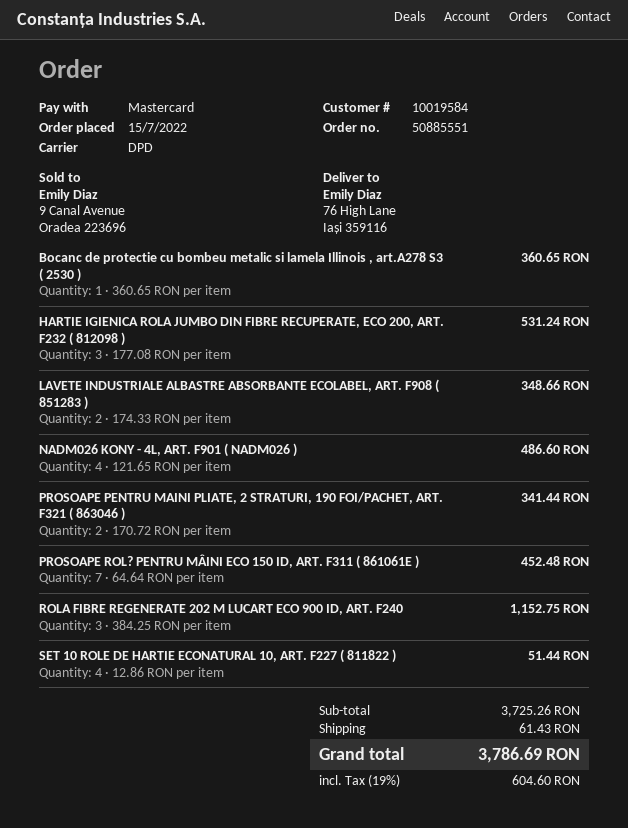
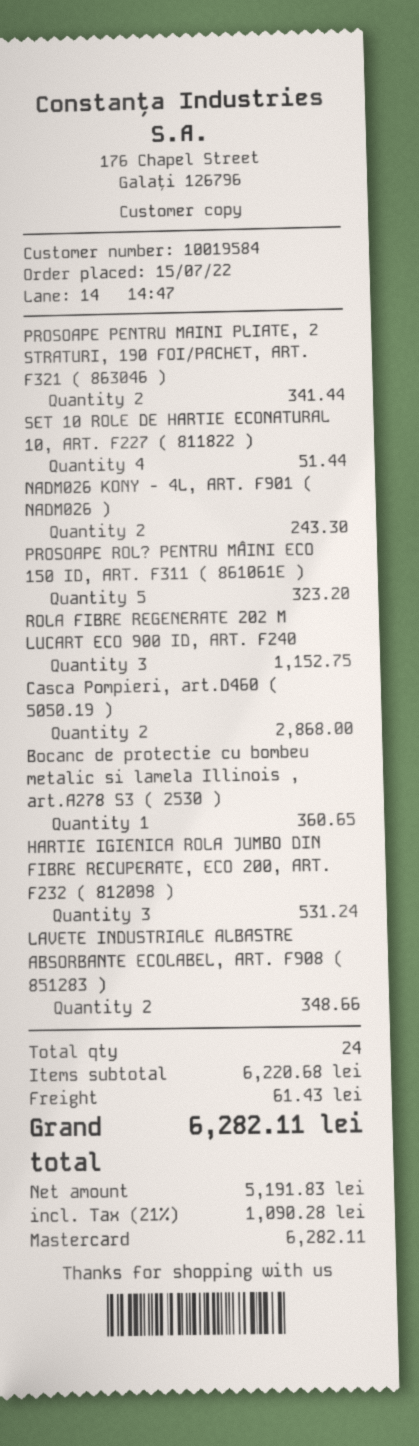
NADM026 KONY - 4L, ART. F901 ( NADM026 ): 4 for 486.60 -> 2 for 243.30
PROSOAPE ROL? PENTRU MÂINI ECO 150 ID, ART. F311 ( 861061E ): 7 for 452.48 -> 5 for 323.20
Casca Pompieri, art.D460 ( 5050.19 ): none -> 2 for 2868.00
subtotal: 3725.26 -> 6220.68
tax: 19% = 604.60 -> 21% = 1090.28
total: 3786.69 -> 6282.11

